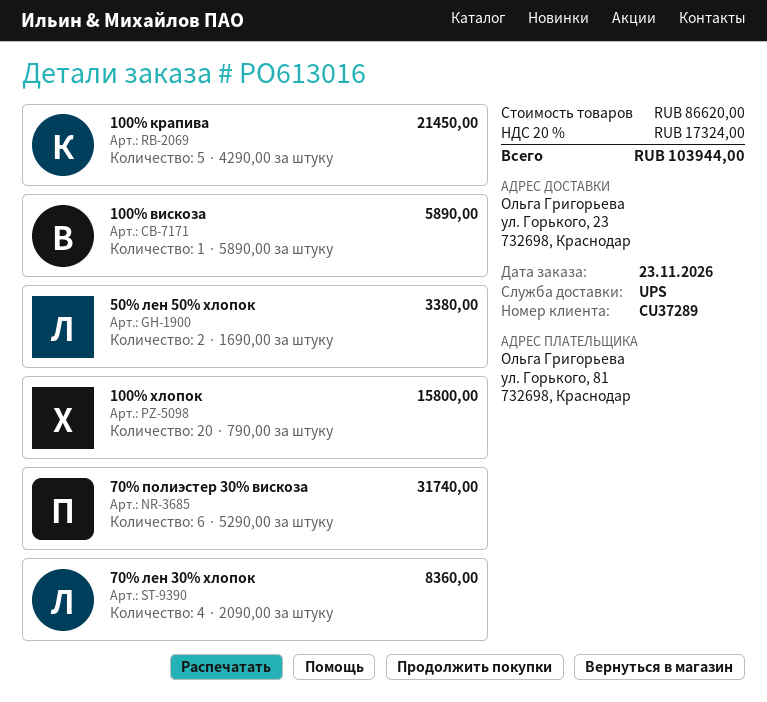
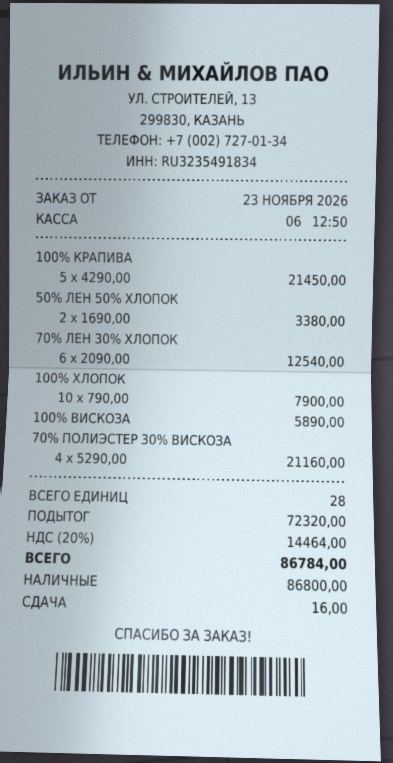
100% хлопок: 20 x 790.00 = 15800.00 -> 10 x 790.00 = 7900.00
70% полиэстер 30% вискоза: 6 x 5290.00 = 31740.00 -> 4 x 5290.00 = 21160.00
70% лен 30% хлопок: 4 x 2090.00 = 8360.00 -> 6 x 2090.00 = 12540.00
subtotal: 86620.00 -> 72320.00
tax: 20% = 17324.00 -> 20% = 14464.00
total: 103944.00 -> 86784.00

